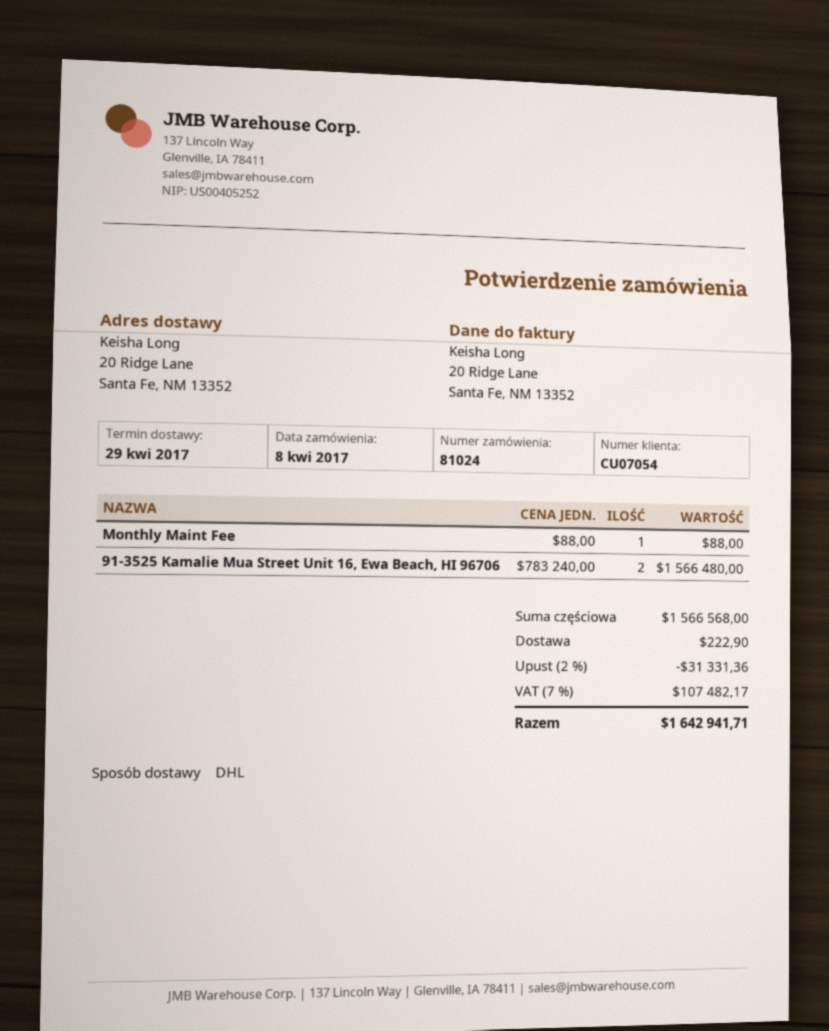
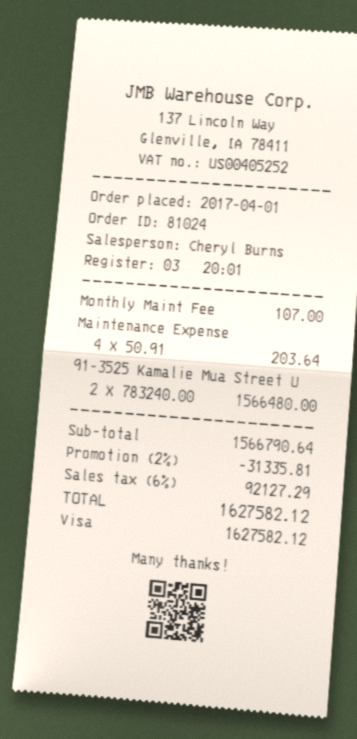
order date: 2017-04-08 -> 2017-04-01
Monthly Maint Fee: 1 x 88.00 = 88.00 -> 1 x 107.00 = 107.00
Maintenance Expense: none -> 4 x 50.91 = 203.64
subtotal: 1566568.00 -> 1566790.64
discount: 2% = 31331.36 -> 2% = 31335.81
shipping: 222.90 -> none
tax: 7% = 107482.17 -> 6% = 92127.29
total: 1642941.71 -> 1627582.12

